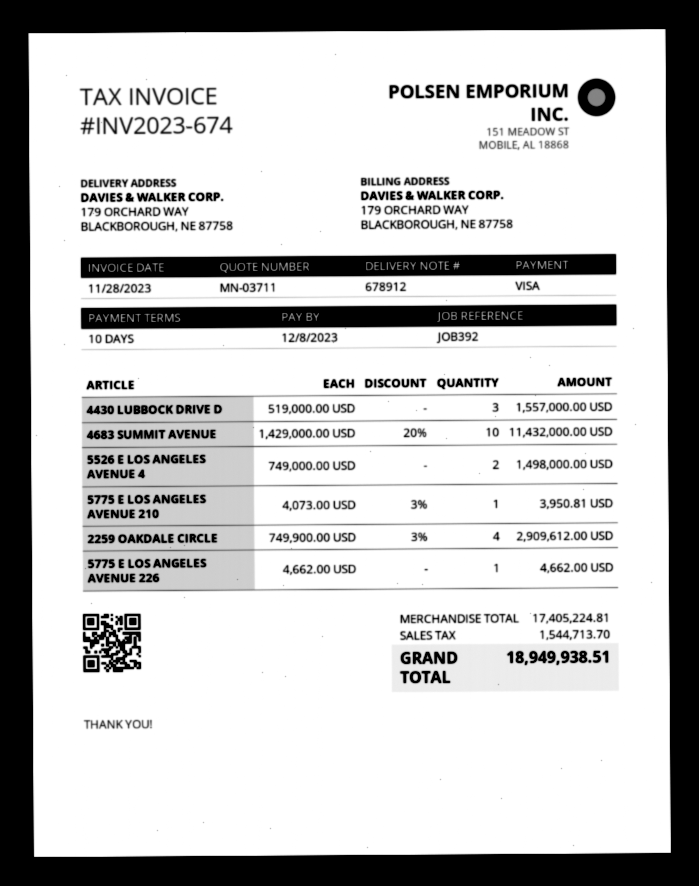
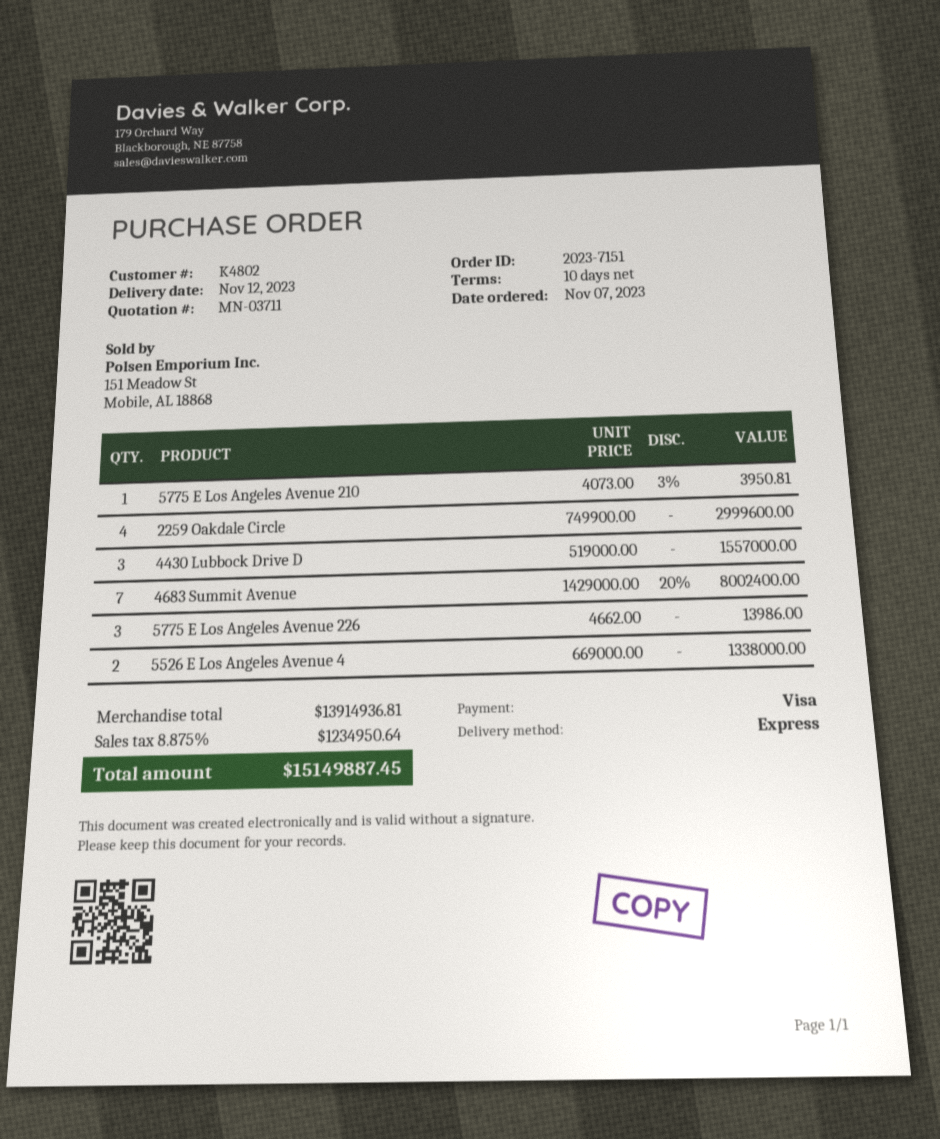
4683 SUMMIT AVENUE: 10 x 1429000.00 - 20% = 11432000.00 -> 7 x 1429000.00 - 20% = 8002400.00
5526 E LOS ANGELES AVENUE 4: 2 x 749000.00 = 1498000.00 -> 2 x 669000.00 = 1338000.00
2259 OAKDALE CIRCLE: 4 x 749900.00 - 3% = 2909612.00 -> 4 x 749900.00 = 2999600.00
5775 E LOS ANGELES AVENUE 226: 1 x 4662.00 = 4662.00 -> 3 x 4662.00 = 13986.00
subtotal: 17405224.81 -> 13914936.81
tax: 1544713.70 -> 1234950.64
total: 18949938.51 -> 15149887.45

